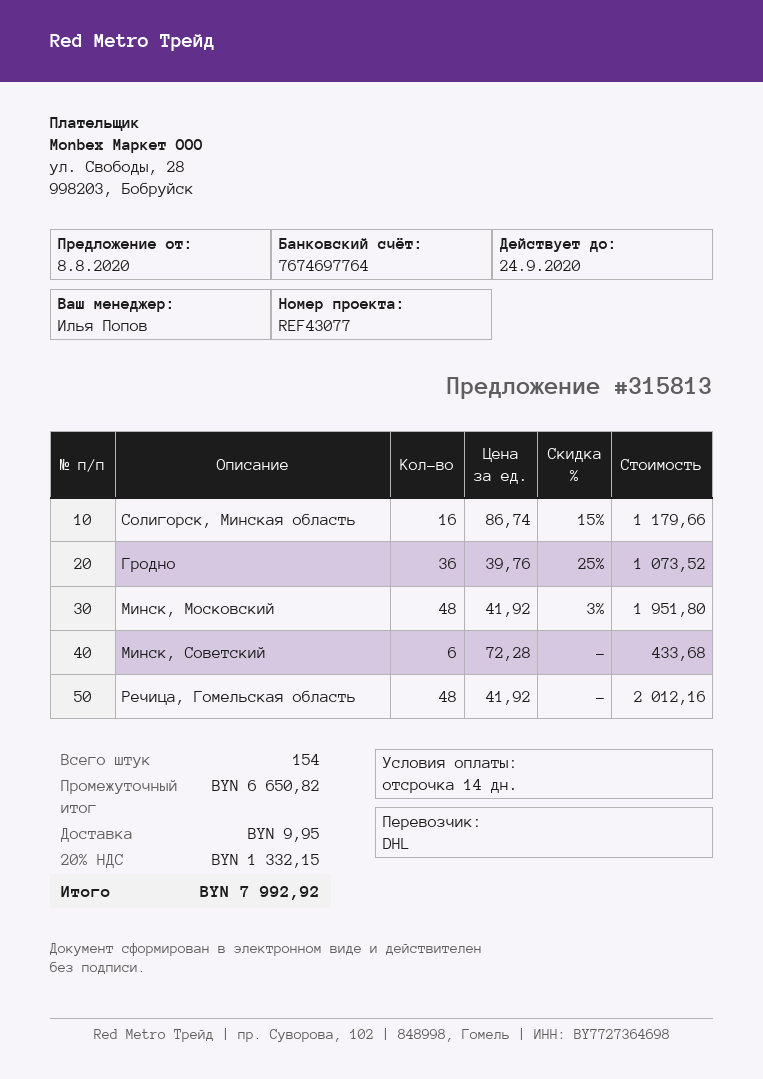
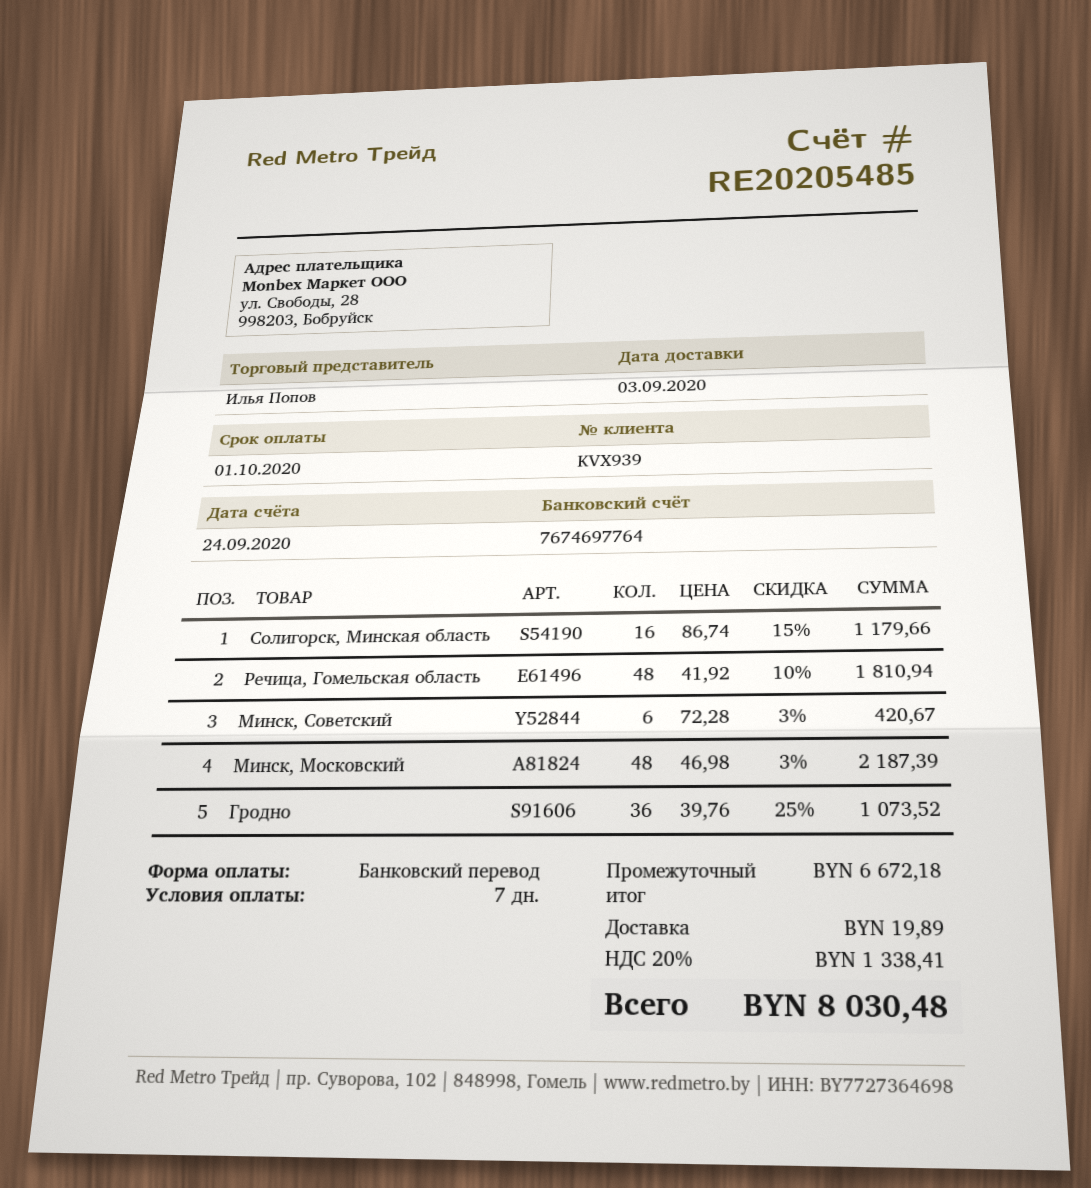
payment terms: 14 days -> 7 days
Минск, Московский: 48 x 41.92 - 3% = 1951.80 -> 48 x 46.98 - 3% = 2187.39
Минск, Советский: 6 x 72.28 = 433.68 -> 6 x 72.28 - 3% = 420.67
Речица, Гомельская область: 48 x 41.92 = 2012.16 -> 48 x 41.92 - 10% = 1810.94
subtotal: 6650.82 -> 6672.18
shipping: 9.95 -> 19.89
tax: 20% = 1332.15 -> 20% = 1338.41
total: 7992.92 -> 8030.48

